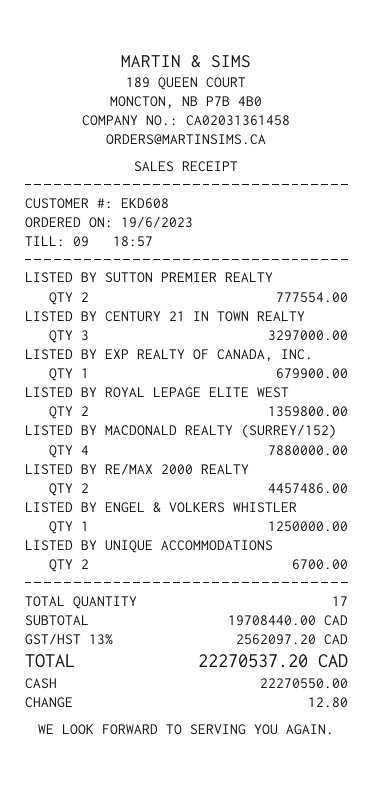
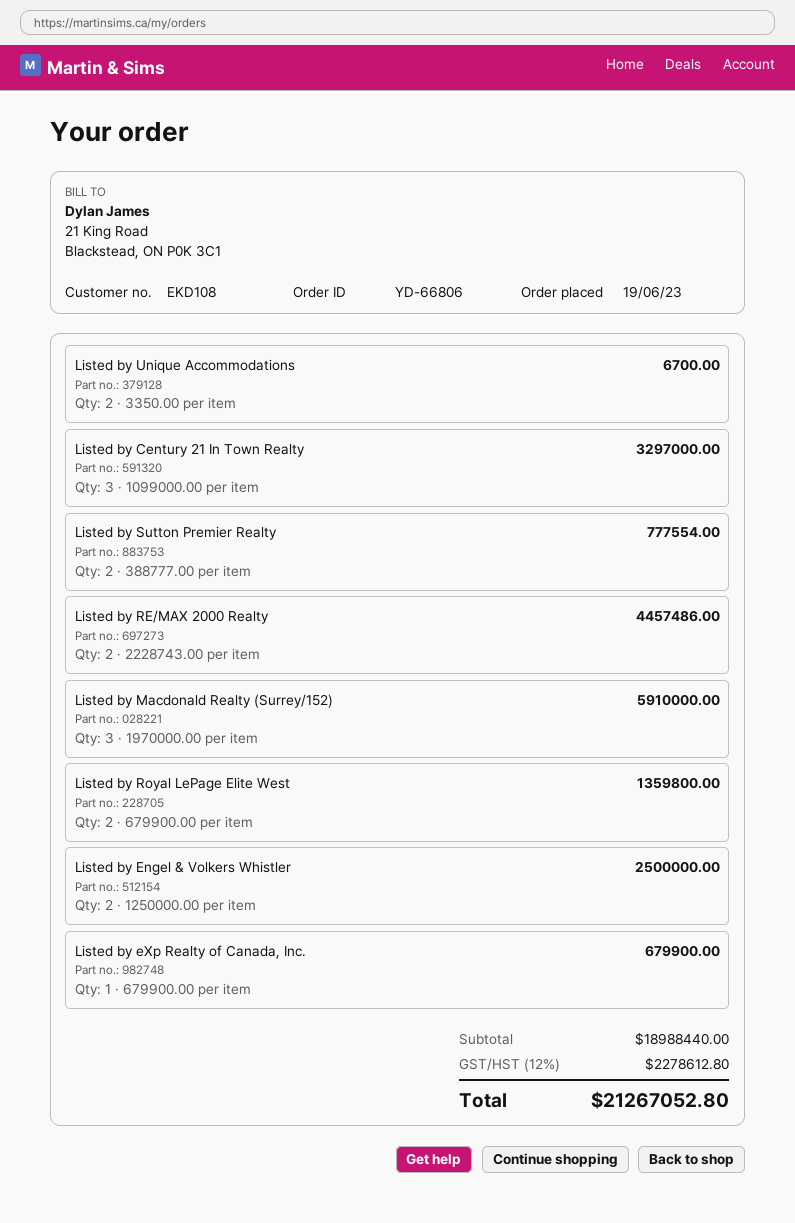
customer number: EKD608 -> EKD108
LISTED BY MACDONALD REALTY (SURREY/152): 4 for 7880000.00 -> 3 for 5910000.00
LISTED BY ENGEL & VOLKERS WHISTLER: 1 for 1250000.00 -> 2 for 2500000.00
subtotal: 19708440.00 -> 18988440.00
tax: 13% = 2562097.20 -> 12% = 2278612.80
total: 22270537.20 -> 21267052.80

